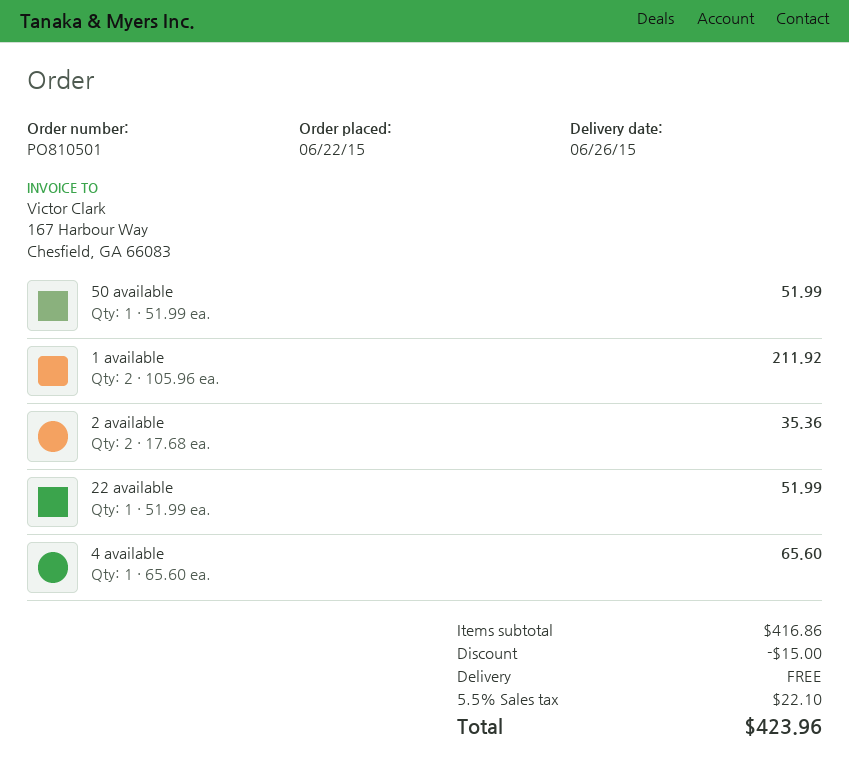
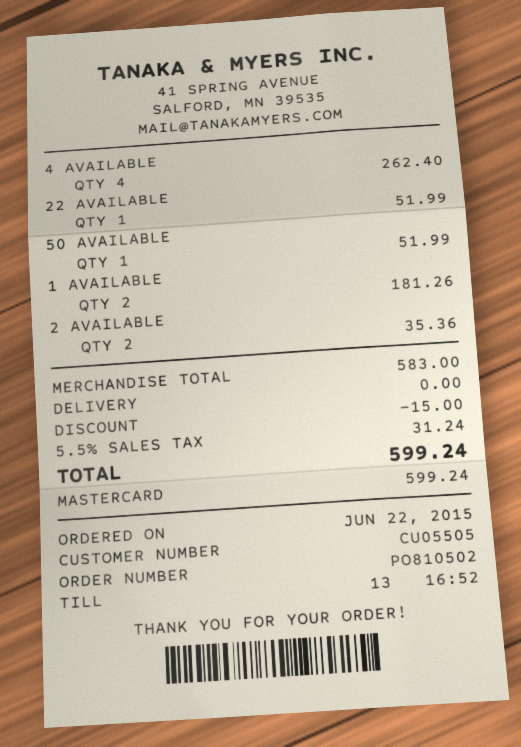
order number: PO810501 -> PO810502
1 available: 2 for 211.92 -> 2 for 181.26
4 available: 1 for 65.60 -> 4 for 262.40
subtotal: 416.86 -> 583.00
tax: 5.5% = 22.10 -> 5.5% = 31.24
total: 423.96 -> 599.24

